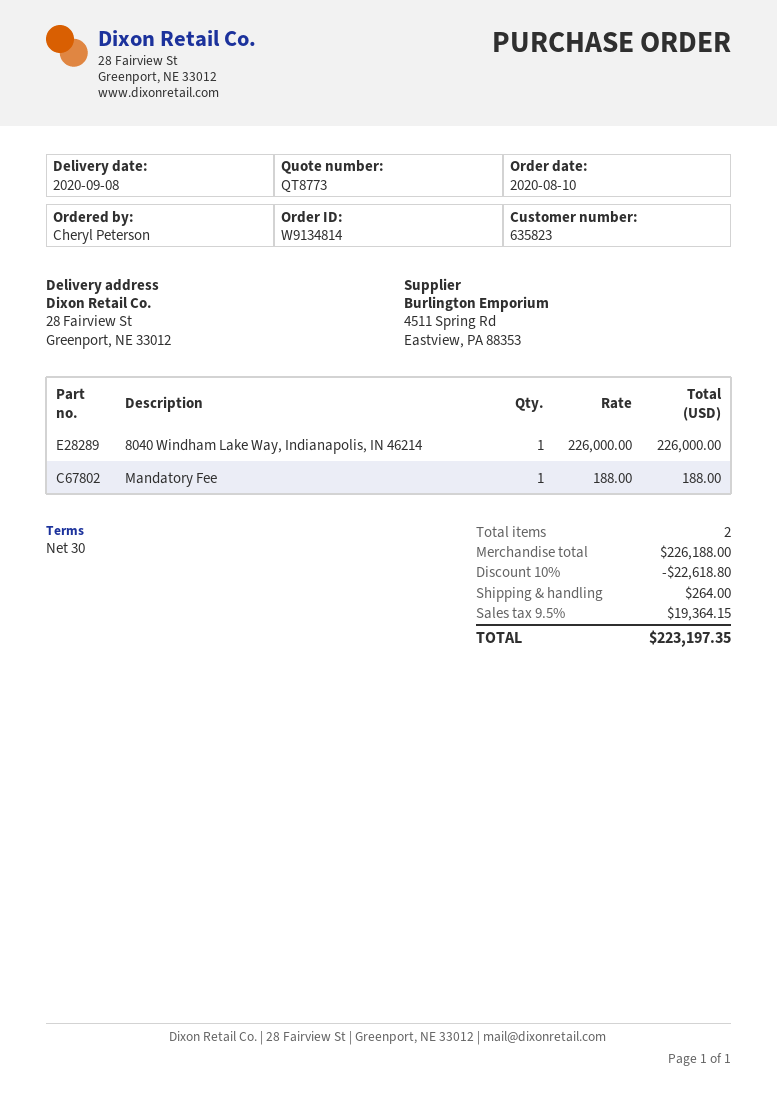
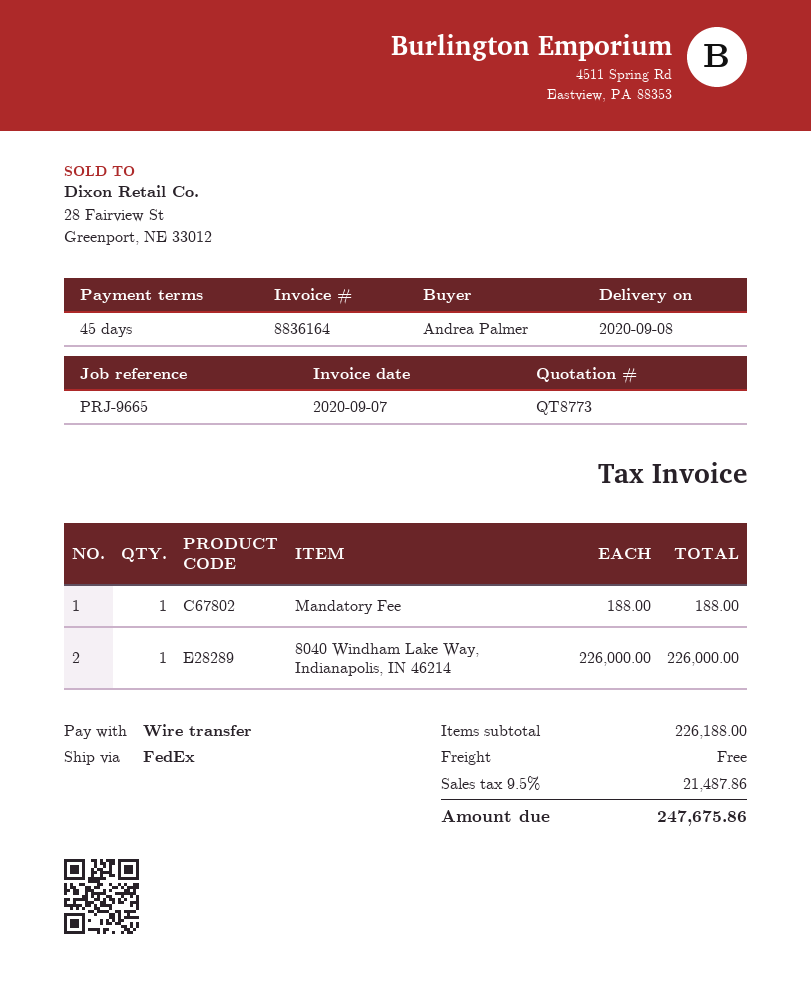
payment terms: 30 days -> 45 days
ordered by: Cheryl Peterson -> Andrea Palmer
discount: 10% = 22618.80 -> none
shipping: 264.00 -> 0.00
tax: 9.5% = 19364.15 -> 9.5% = 21487.86
total: 223197.35 -> 247675.86

